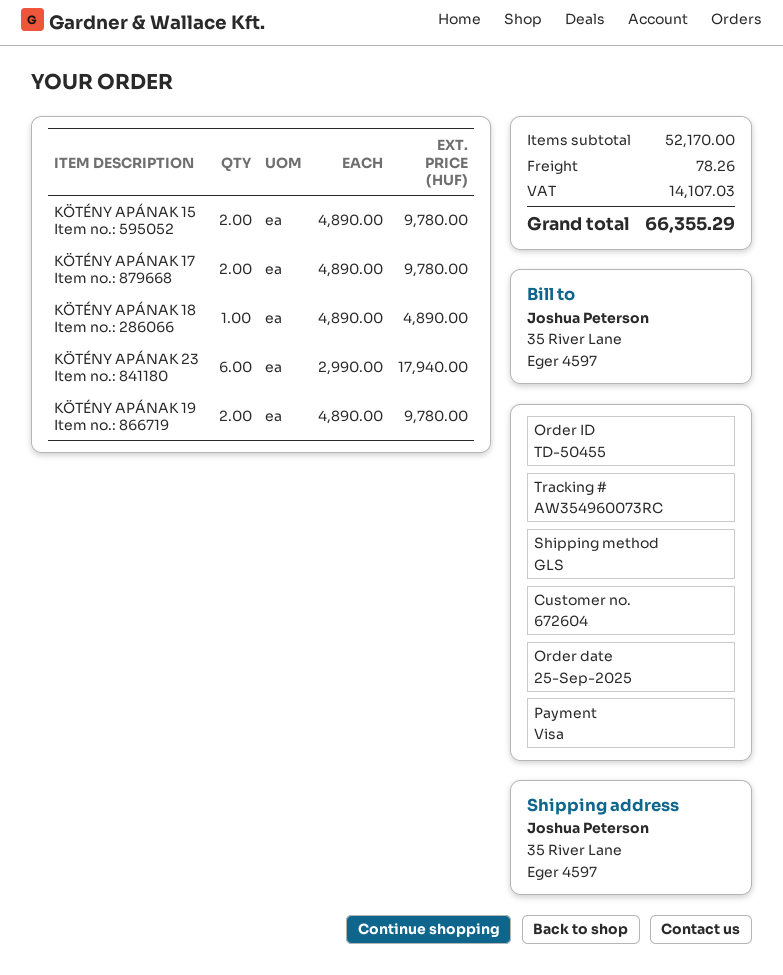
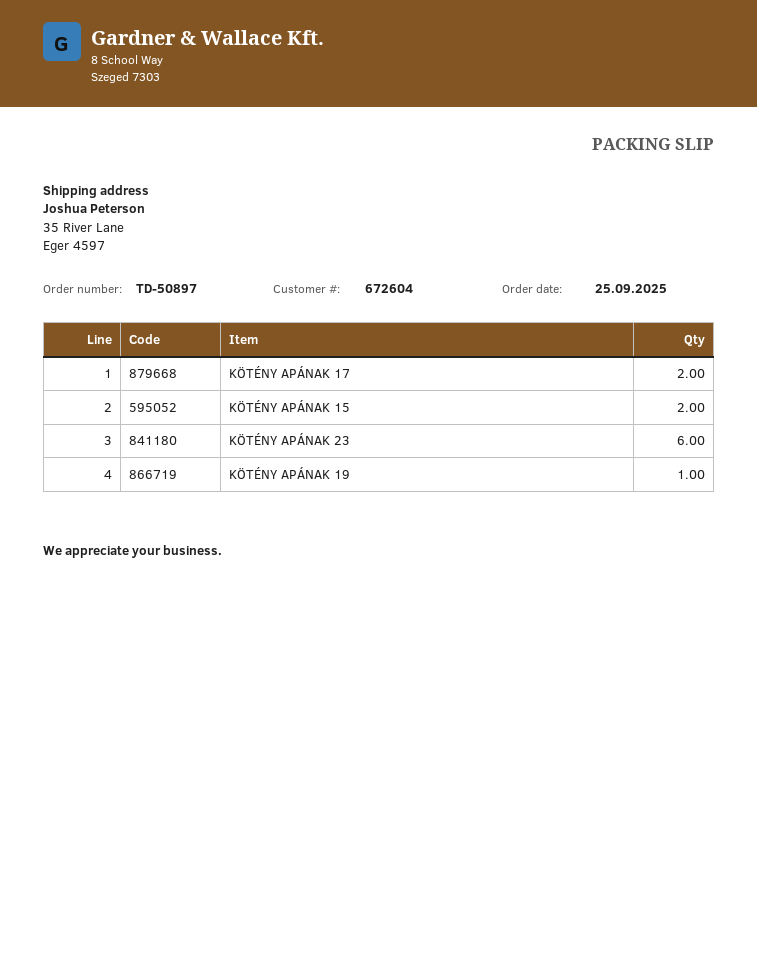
order number: TD-50455 -> TD-50897
KÖTÉNY APÁNAK 18: 1 -> none
KÖTÉNY APÁNAK 19: 2 -> 1

